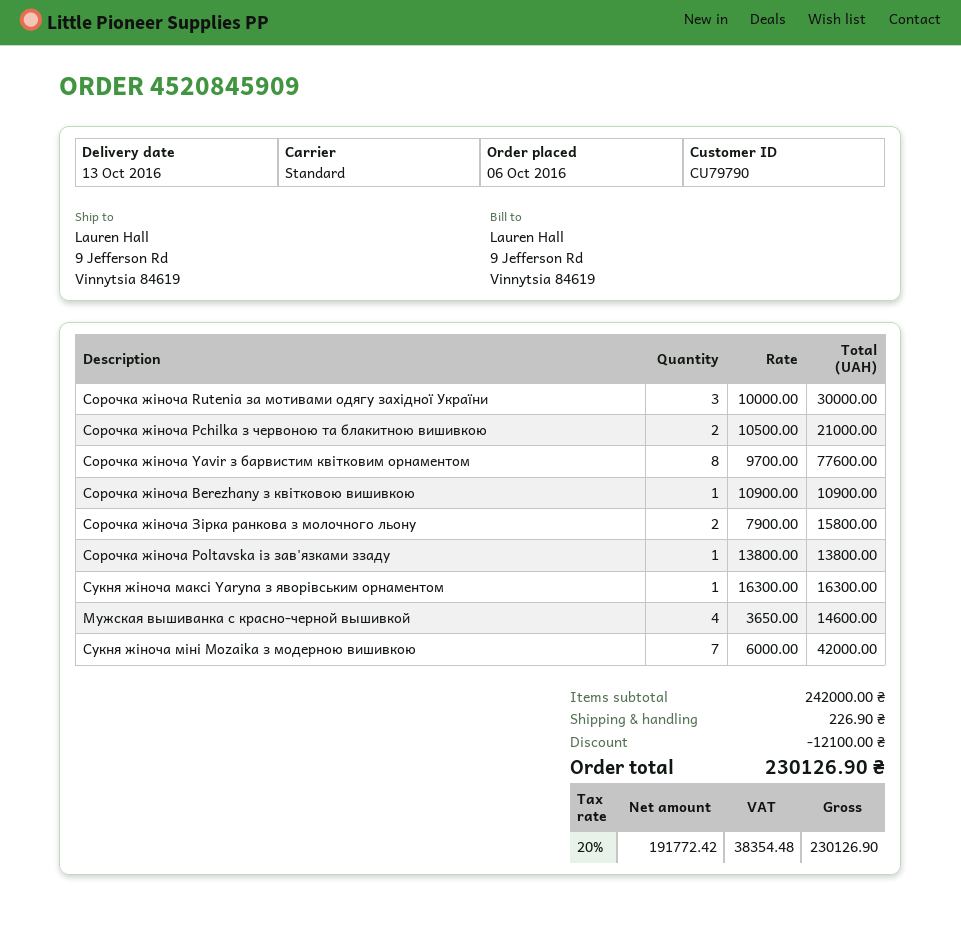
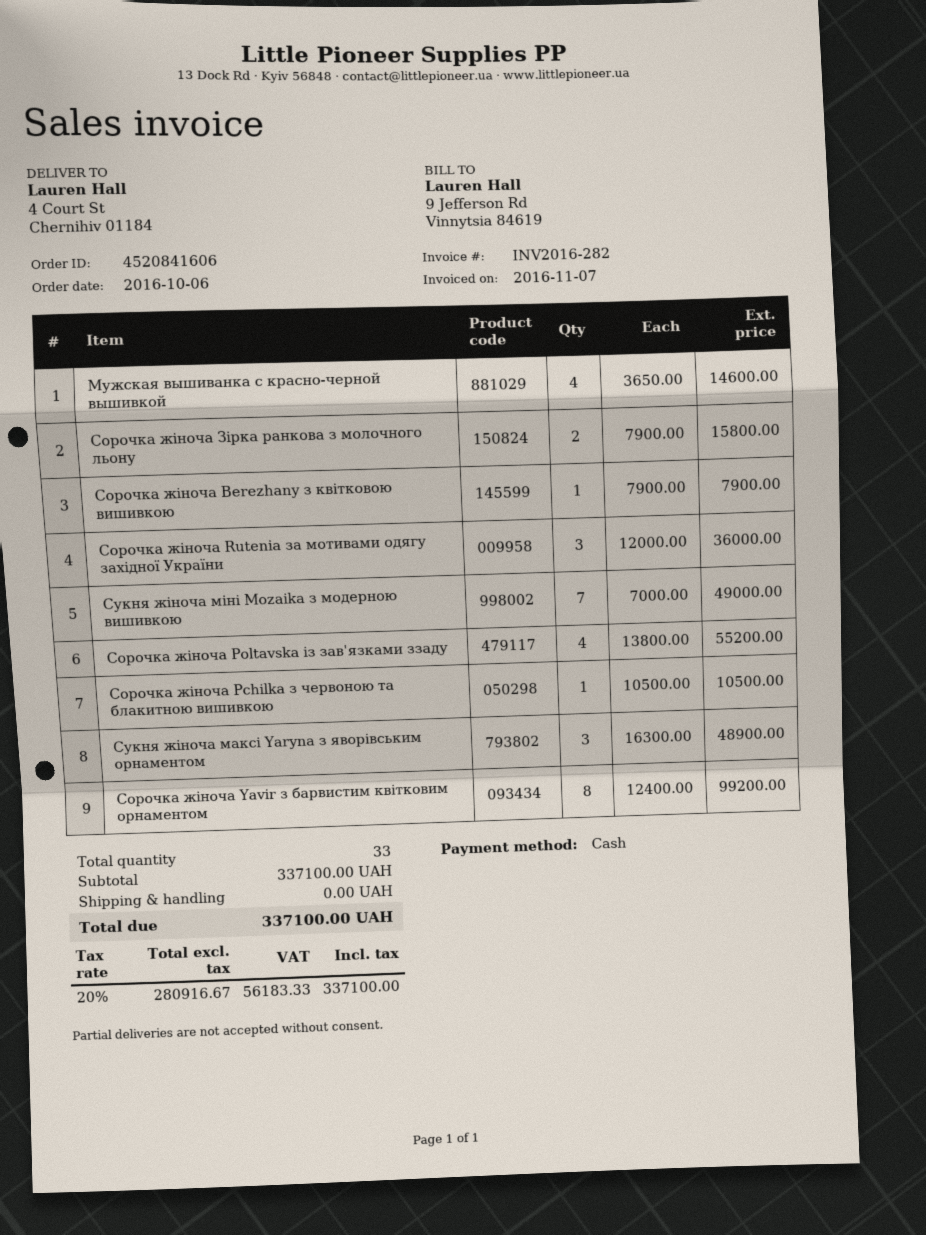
order number: 4520845909 -> 4520841606
ship to: 9 Jefferson Rd, Vinnytsia 84619 -> 4 Court St, Chernihiv 01184
Сорочка жіноча Rutenia за мотивами одягу західної України: 3 x 10000.00 = 30000.00 -> 3 x 12000.00 = 36000.00
Сорочка жіноча Pchilka з червоною та блакитною вишивкою: 2 x 10500.00 = 21000.00 -> 1 x 10500.00 = 10500.00
Сорочка жіноча Yavir з барвистим квітковим орнаментом: 8 x 9700.00 = 77600.00 -> 8 x 12400.00 = 99200.00
Сорочка жіноча Berezhany з квітковою вишивкою: 1 x 10900.00 = 10900.00 -> 1 x 7900.00 = 7900.00
Сорочка жіноча Poltavska із зав'язками ззаду: 1 x 13800.00 = 13800.00 -> 4 x 13800.00 = 55200.00
Сукня жіноча максі Yaryna з яворівським орнаментом: 1 x 16300.00 = 16300.00 -> 3 x 16300.00 = 48900.00
Сукня жіноча міні Mozaika з модерною вишивкою: 7 x 6000.00 = 42000.00 -> 7 x 7000.00 = 49000.00
subtotal: 242000.00 -> 337100.00
discount: 12100.00 -> none
shipping: 226.90 -> 0.00
net: 191772.42 -> 280916.67
tax: 20% = 38354.48 -> 20% = 56183.33
total: 230126.90 -> 337100.00

